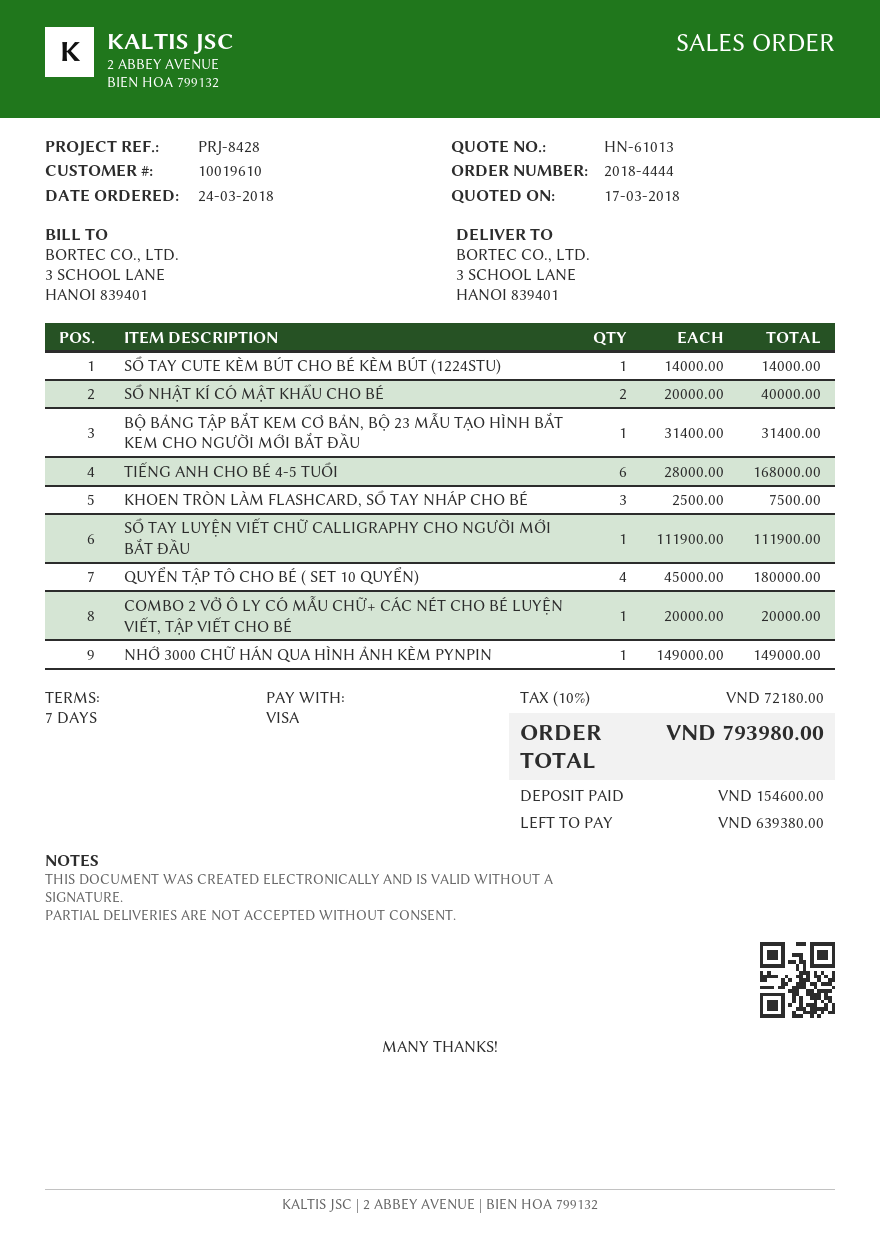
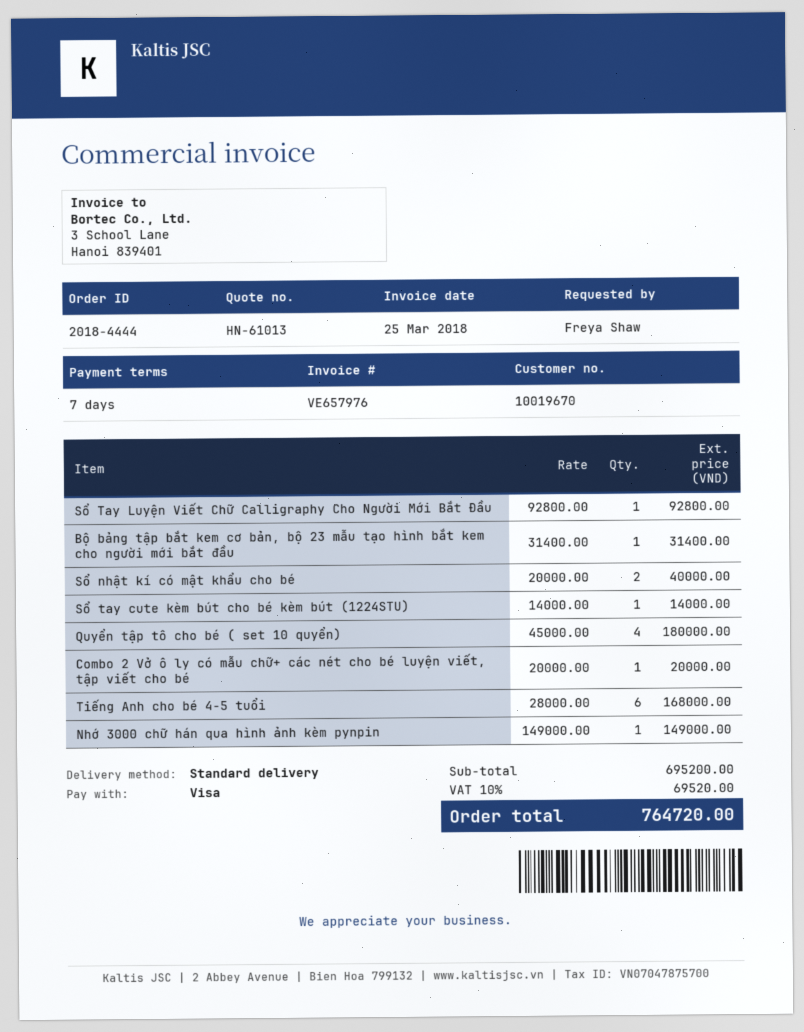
customer number: 10019610 -> 10019670
KHOEN TRÒN LÀM FLASHCARD, SỔ TAY NHÁP CHO BÉ: 3 x 2500.00 = 7500.00 -> none
SỔ TAY LUYỆN VIẾT CHỮ CALLIGRAPHY CHO NGƯỜI MỚI BẮT ĐẦU: 1 x 111900.00 = 111900.00 -> 1 x 92800.00 = 92800.00
tax: 10% = 72180.00 -> 10% = 69520.00
total: 793980.00 -> 764720.00

